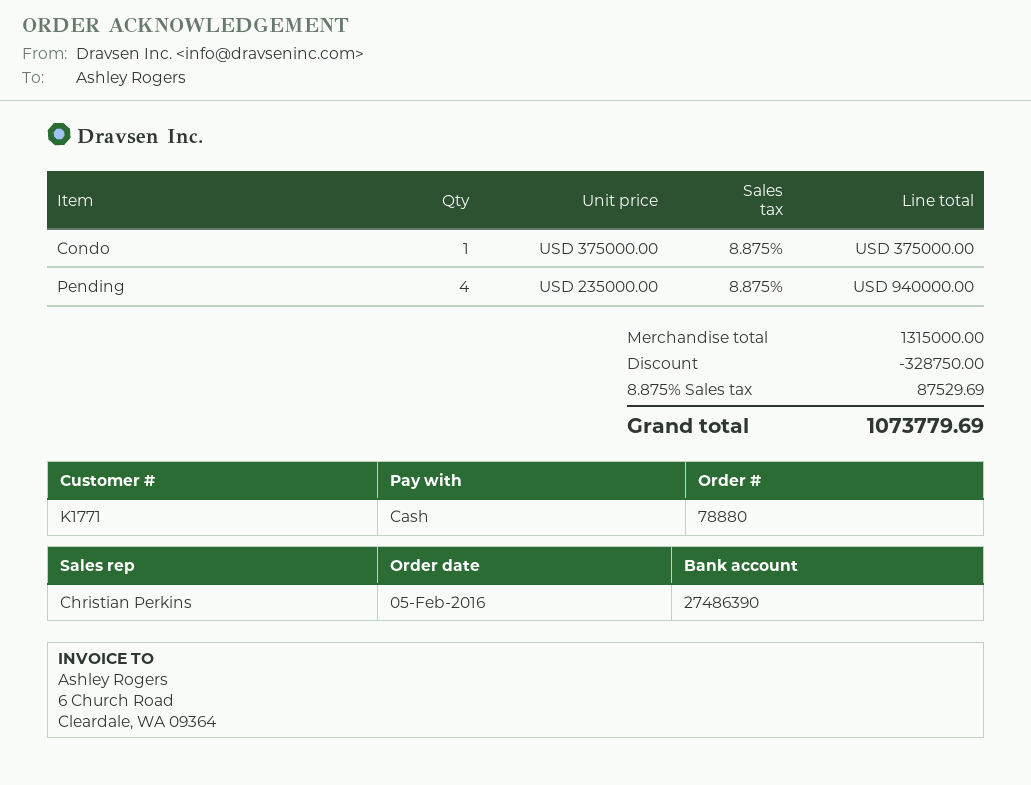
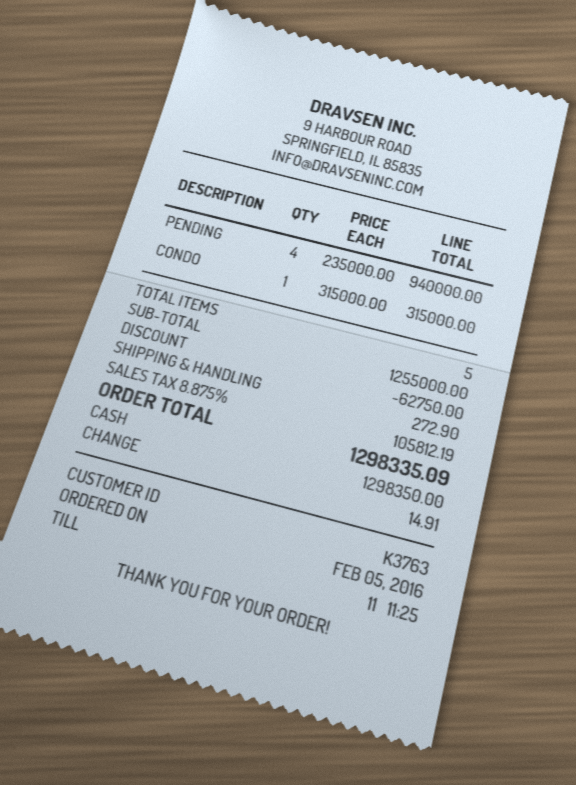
customer number: K1771 -> K3763
Condo: 1 x 375000.00 = 375000.00 -> 1 x 315000.00 = 315000.00
subtotal: 1315000.00 -> 1255000.00
discount: 328750.00 -> 62750.00
shipping: none -> 272.90
tax: 8.875% = 87529.69 -> 8.875% = 105812.19
total: 1073779.69 -> 1298335.09

